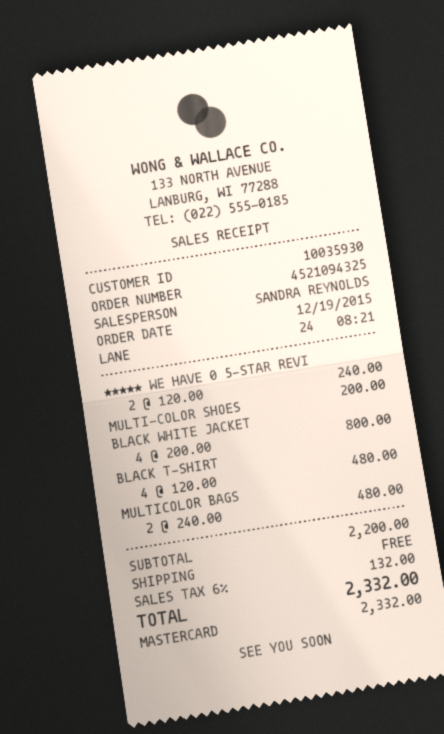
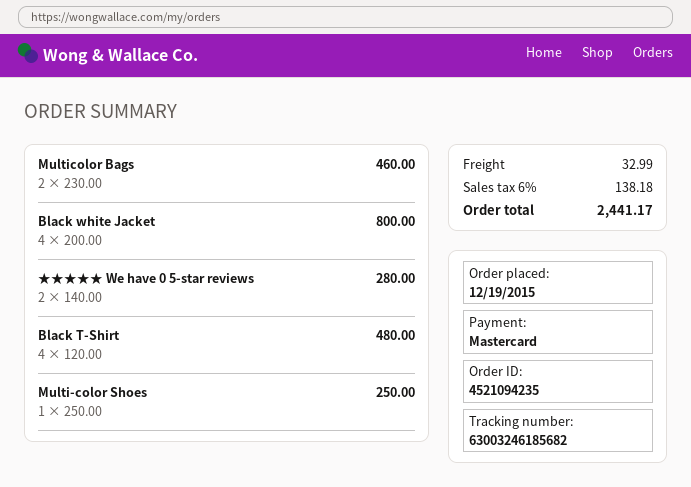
order number: 4521094325 -> 4521094235
★★★★★ WE HAVE 0 5-STAR REVI: 2 x 120.00 = 240.00 -> 2 x 140.00 = 280.00
MULTI-COLOR SHOES: 1 x 200.00 = 200.00 -> 1 x 250.00 = 250.00
MULTICOLOR BAGS: 2 x 240.00 = 480.00 -> 2 x 230.00 = 460.00
shipping: 0.00 -> 32.99
tax: 6% = 132.00 -> 6% = 138.18
total: 2332.00 -> 2441.17

